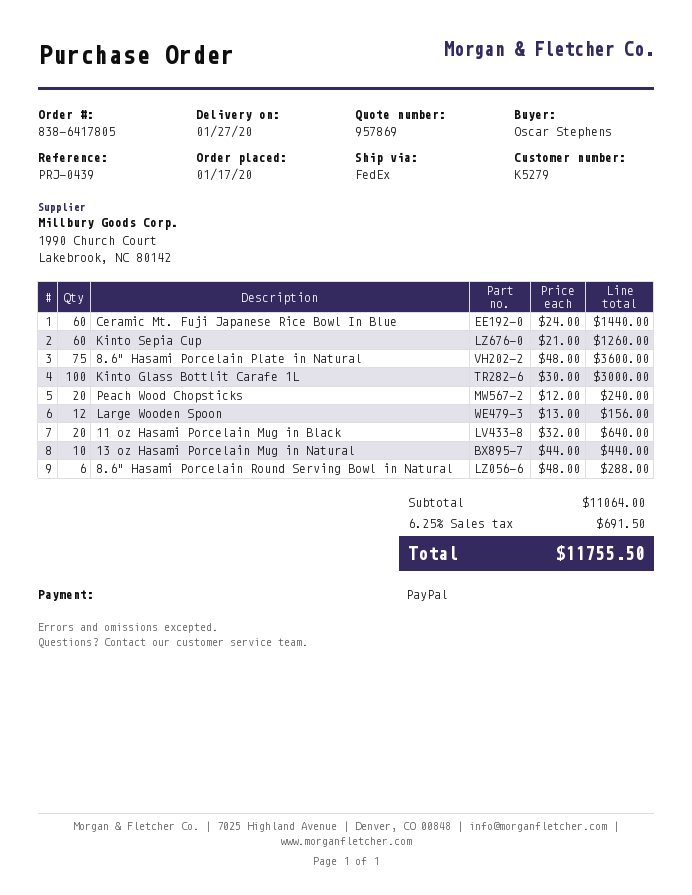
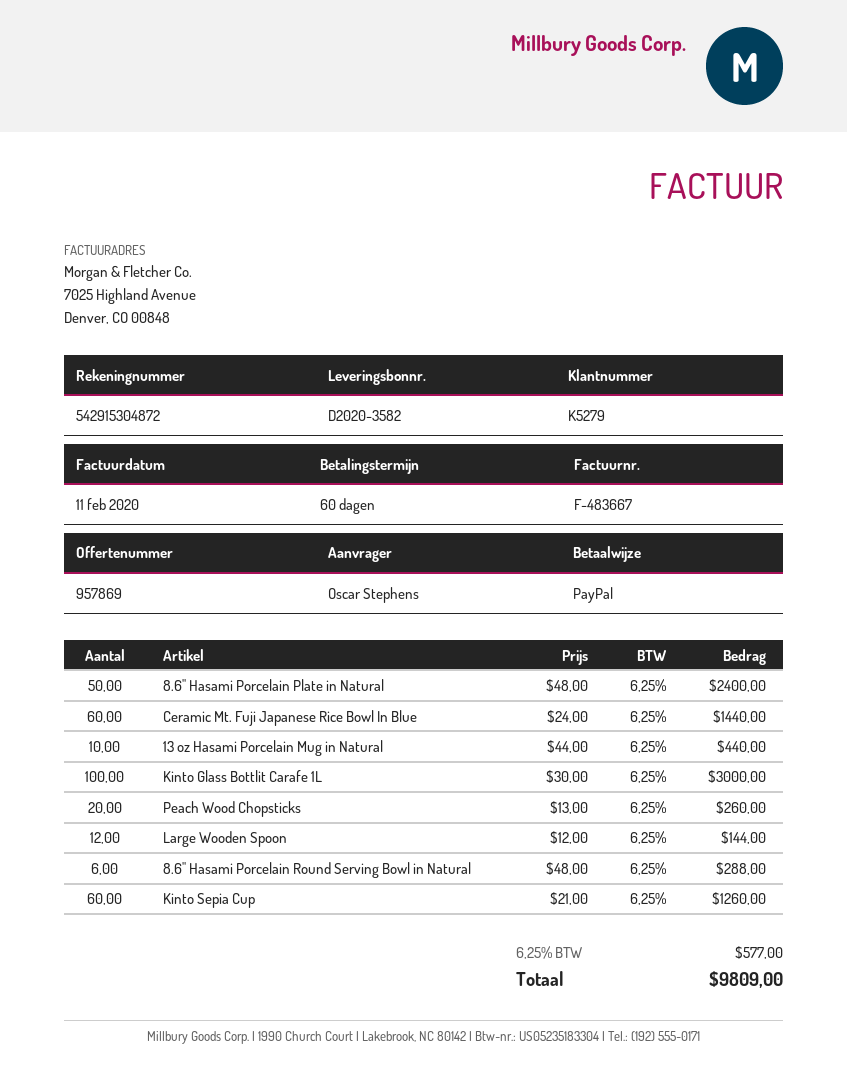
8.6" Hasami Porcelain Plate in Natural: 75 x 48.00 = 3600.00 -> 50 x 48.00 = 2400.00
Peach Wood Chopsticks: 20 x 12.00 = 240.00 -> 20 x 13.00 = 260.00
Large Wooden Spoon: 12 x 13.00 = 156.00 -> 12 x 12.00 = 144.00
11 oz Hasami Porcelain Mug in Black: 20 x 32.00 = 640.00 -> none
tax: 6.25% = 691.50 -> 6.25% = 577.00
total: 11755.50 -> 9809.00

